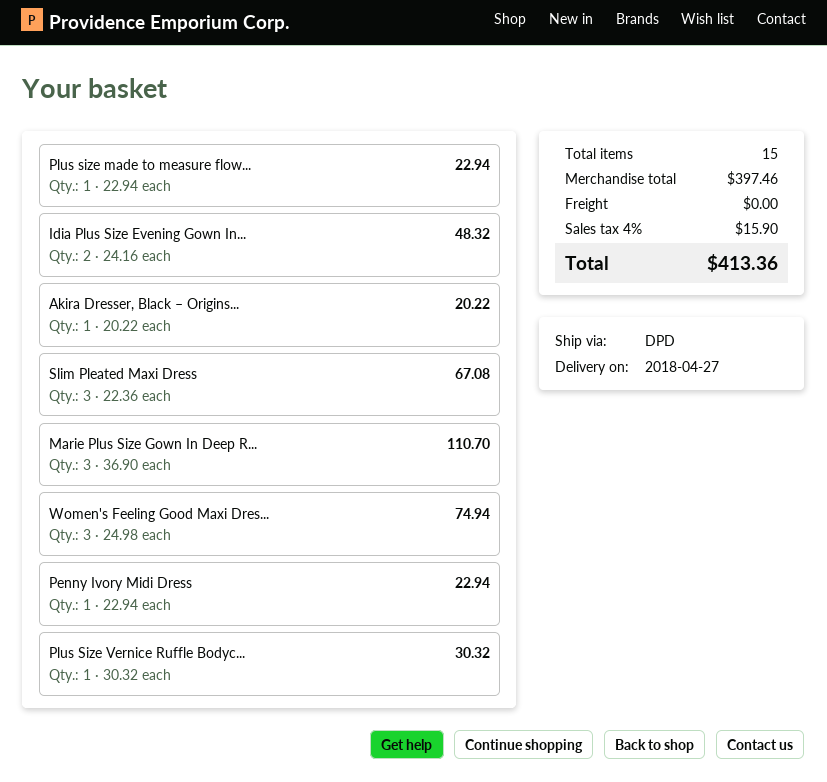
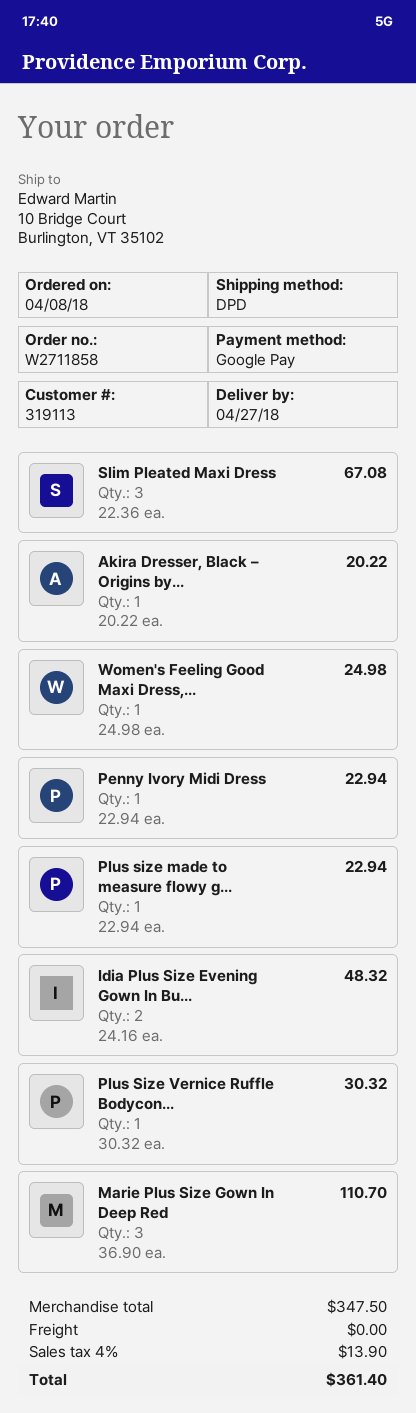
Women's Feeling Good Maxi Dres...: 3 x 24.98 = 74.94 -> 1 x 24.98 = 24.98
subtotal: 397.46 -> 347.50
tax: 4% = 15.90 -> 4% = 13.90
total: 413.36 -> 361.40

